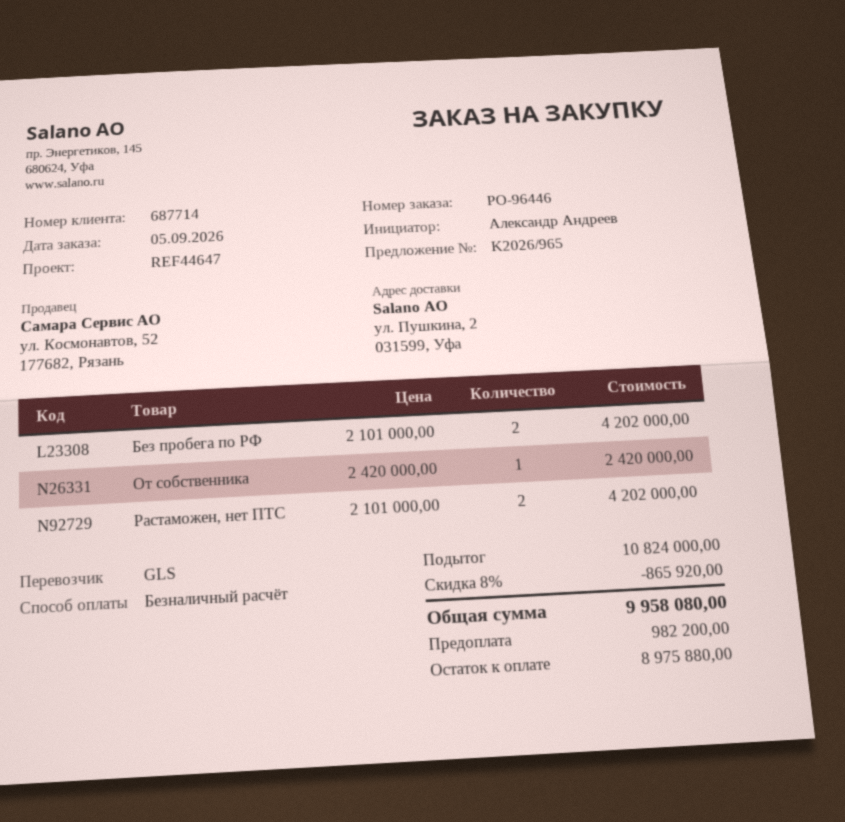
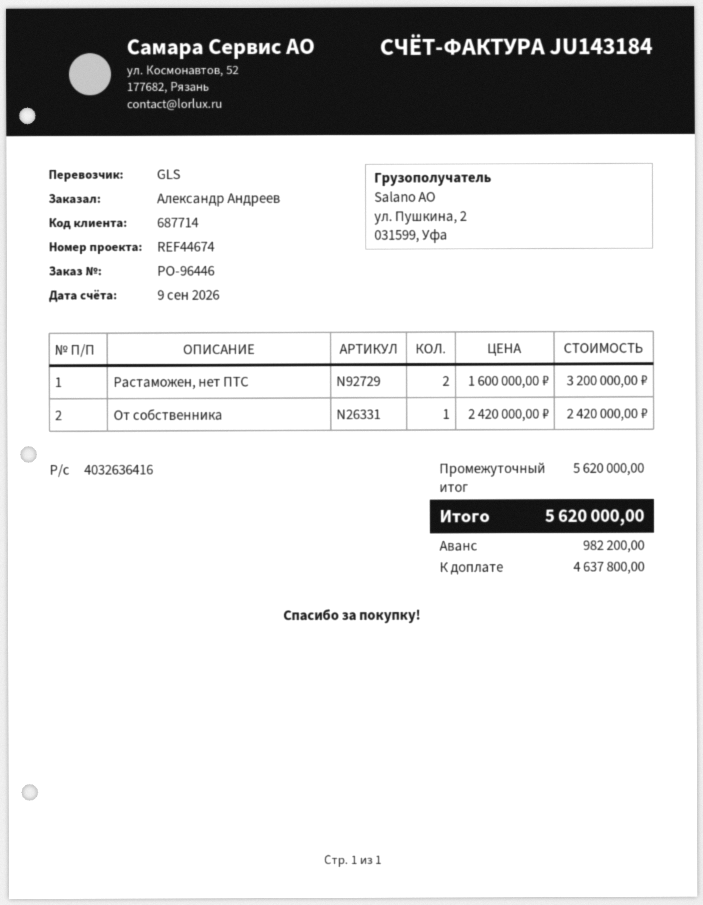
reference: REF44647 -> REF44674
Без пробега по РФ: 2 x 2101000.00 = 4202000.00 -> none
Растаможен, нет ПТС: 2 x 2101000.00 = 4202000.00 -> 2 x 1600000.00 = 3200000.00
subtotal: 10824000.00 -> 5620000.00
discount: 8% = 865920.00 -> none
total: 9958080.00 -> 5620000.00
balance: 8975880.00 -> 4637800.00

